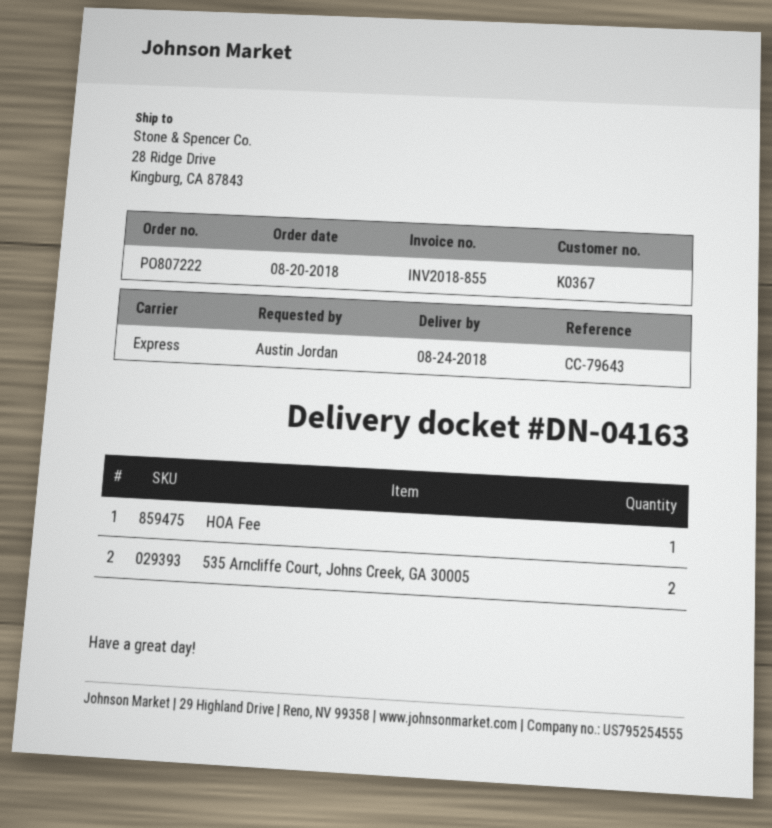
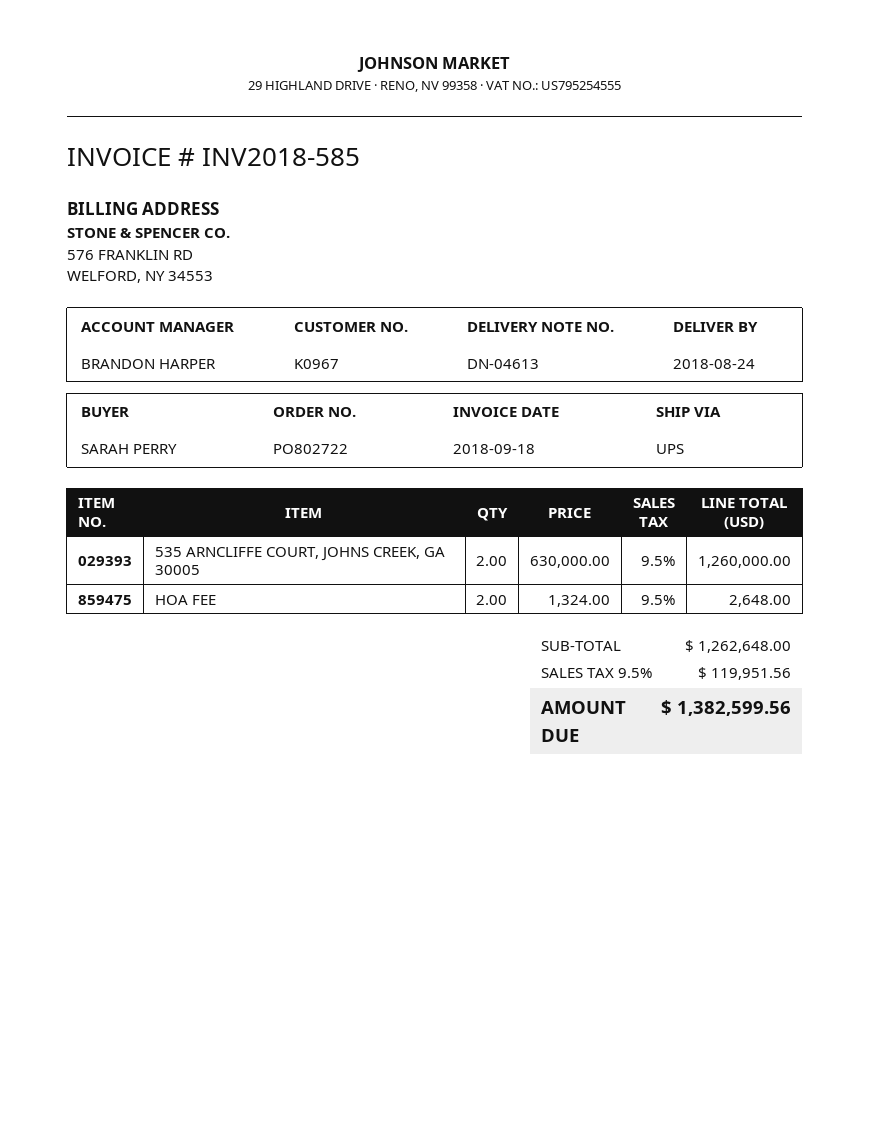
order number: PO807222 -> PO802722
delivery note number: DN-04163 -> DN-04613
invoice number: INV2018-855 -> INV2018-585
customer number: K0367 -> K0967
ordered by: Austin Jordan -> SARAH PERRY
shipping method: express -> UPS
HOA Fee: 1 -> 2

